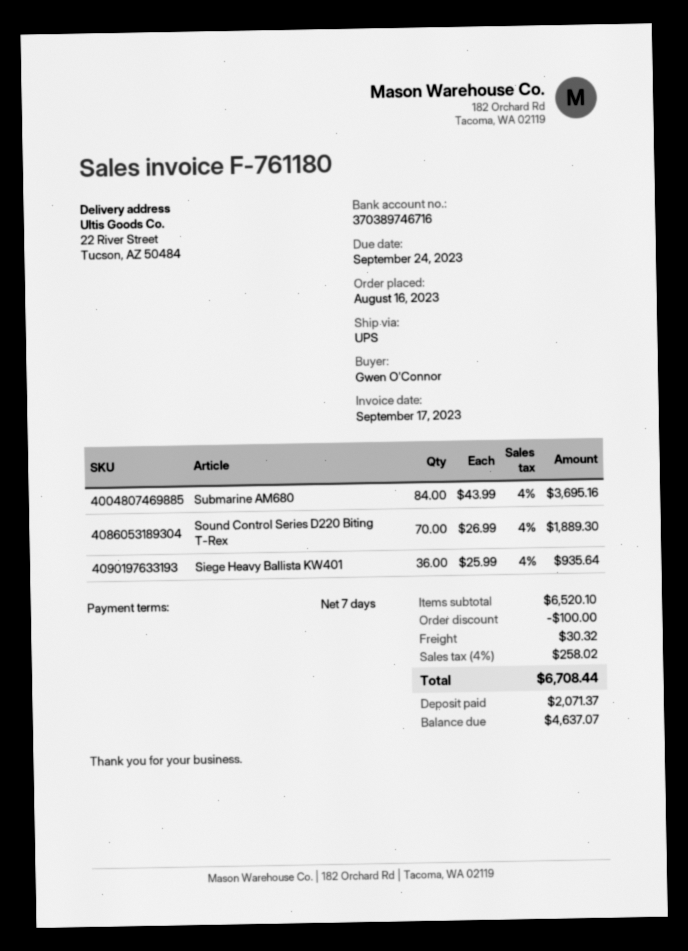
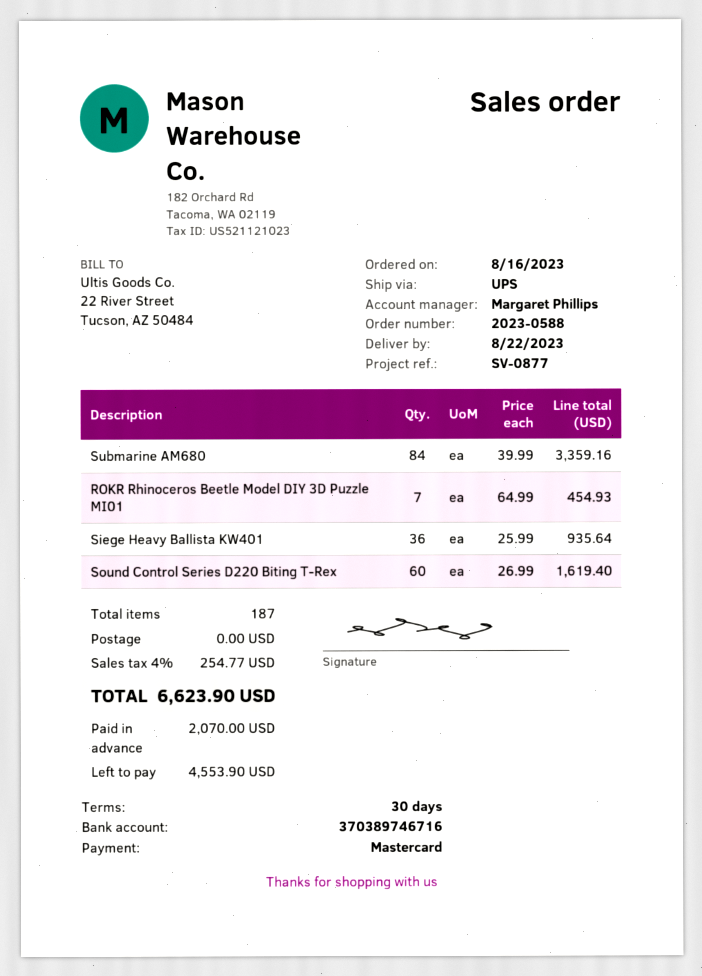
payment terms: 7 days -> 30 days
Submarine AM680: 84 x 43.99 = 3695.16 -> 84 x 39.99 = 3359.16
Sound Control Series D220 Biting T-Rex: 70 x 26.99 = 1889.30 -> 60 x 26.99 = 1619.40
ROKR Rhinoceros Beetle Model DIY 3D Puzzle MI01: none -> 7 x 64.99 = 454.93
discount: 100.00 -> none
shipping: 30.32 -> 0.00
tax: 4% = 258.02 -> 4% = 254.77
total: 6708.44 -> 6623.90
deposit: 2071.37 -> 2070.00
balance: 4637.07 -> 4553.90

